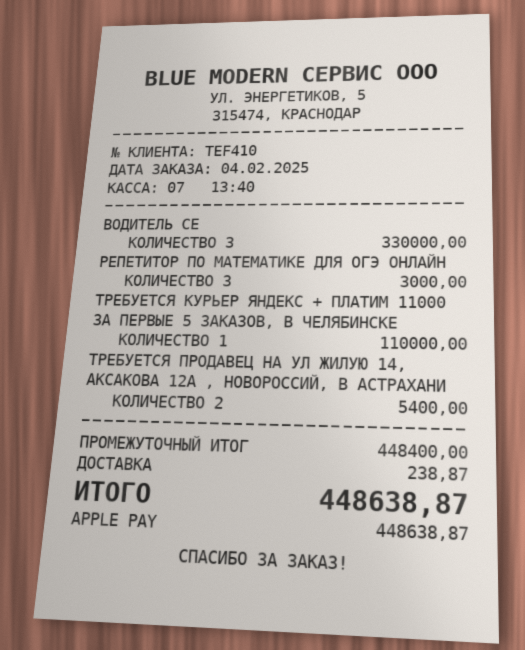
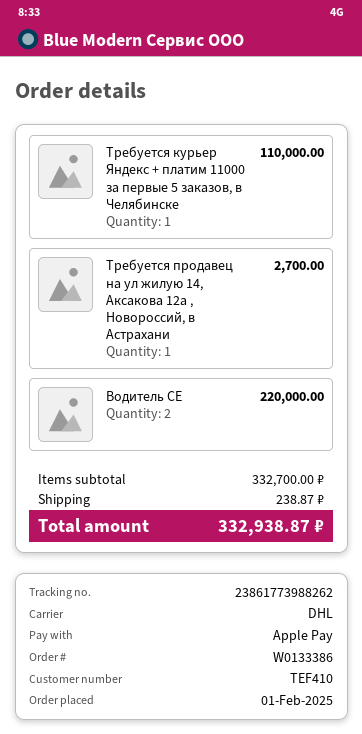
order date: 2025-02-04 -> 2025-02-01
ВОДИТЕЛЬ СЕ: 3 for 330000.00 -> 2 for 220000.00
РЕПЕТИТОР ПО МАТЕМАТИКЕ ДЛЯ ОГЭ ОНЛАЙН: 3 for 3000.00 -> none
ТРЕБУЕТСЯ ПРОДАВЕЦ НА УЛ ЖИЛУЮ 14, АКСАКОВА 12А , НОВОРОССИЙ, В АСТРАХАНИ: 2 for 5400.00 -> 1 for 2700.00
subtotal: 448400.00 -> 332700.00
total: 448638.87 -> 332938.87

